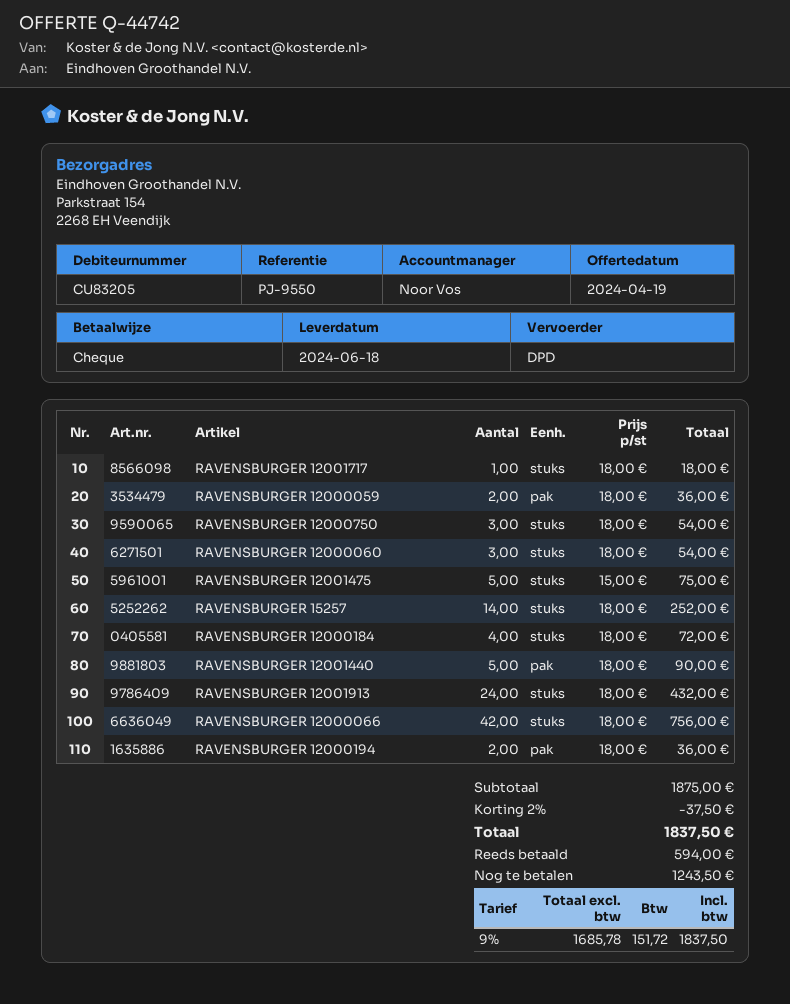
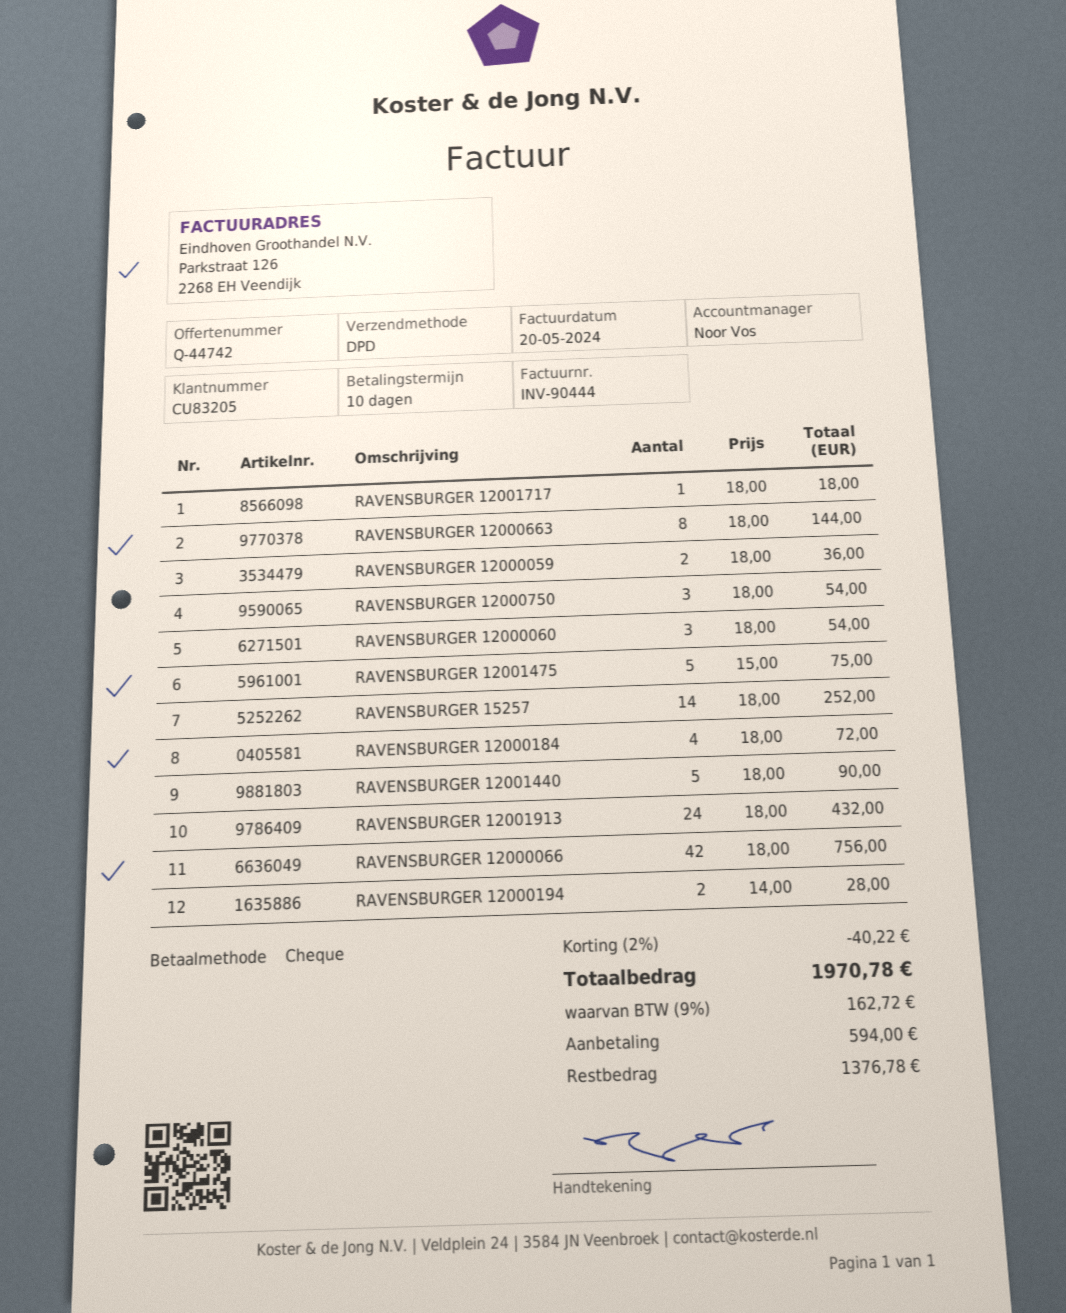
RAVENSBURGER 12000194: 2 x 18.00 = 36.00 -> 2 x 14.00 = 28.00
RAVENSBURGER 12000663: none -> 8 x 18.00 = 144.00
discount: 2% = 37.50 -> 2% = 40.22
tax: 9% = 151.72 -> 9% = 162.72
total: 1837.50 -> 1970.78
balance: 1243.50 -> 1376.78

